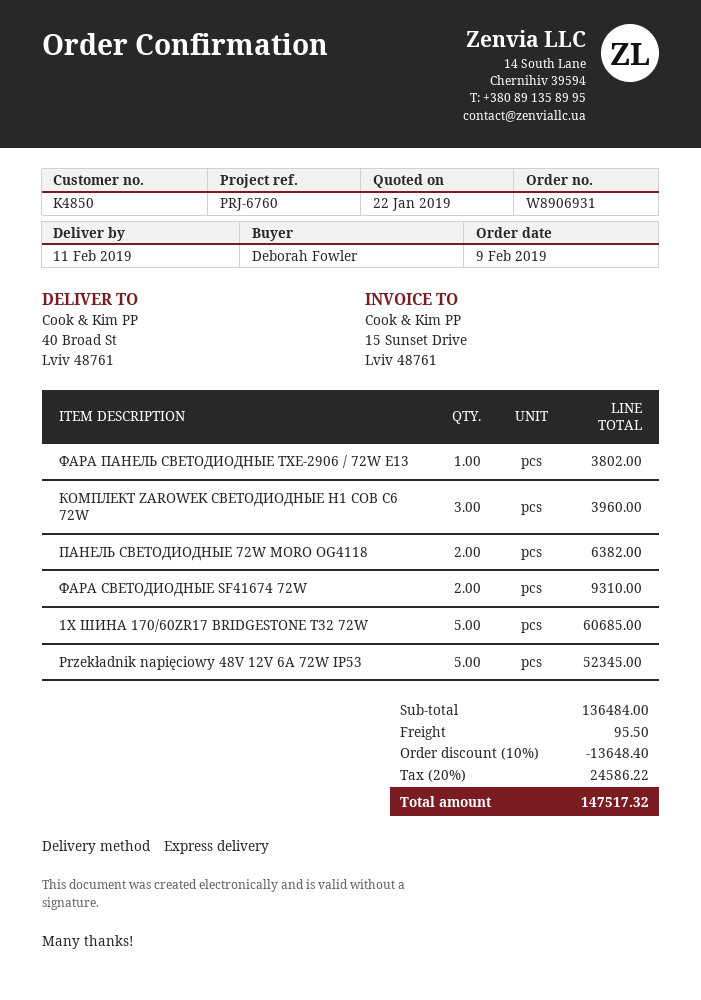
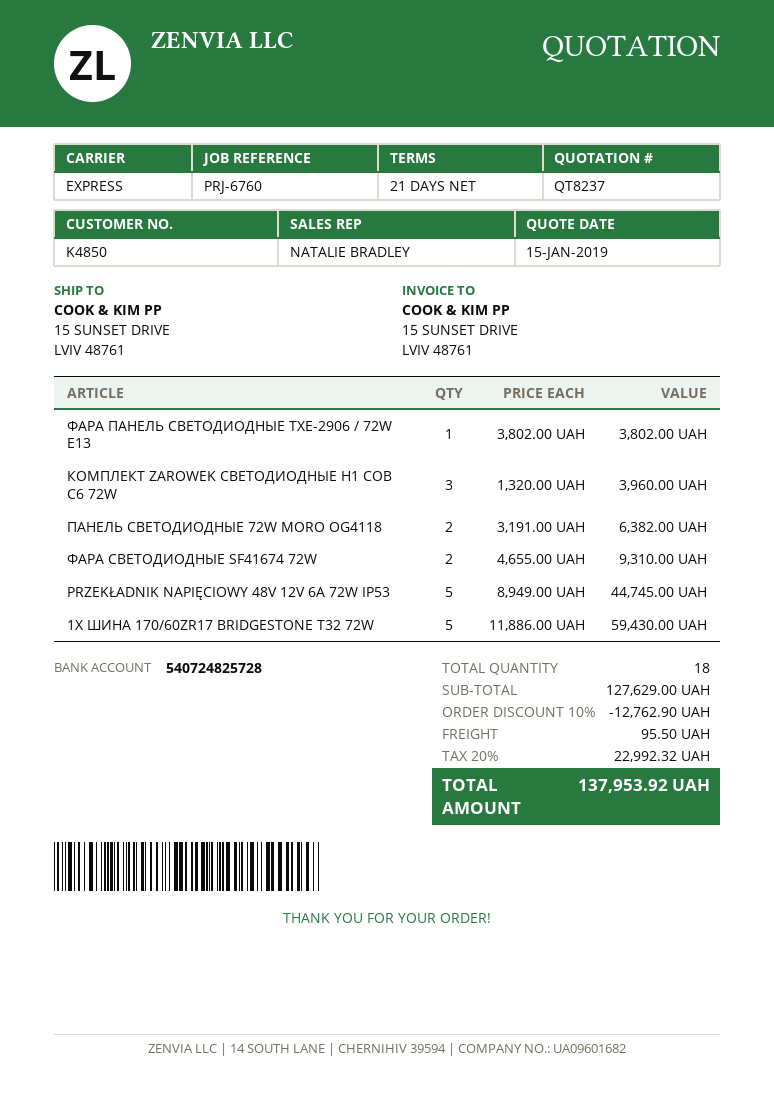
quote date: 2019-01-22 -> 2019-01-15
ship to: 40 Broad St, Lviv 48761 -> 15 SUNSET DRIVE, LVIV 48761
1X ШИНА 170/60ZR17 BRIDGESTONE T32 72W: 5 for 60685.00 -> 5 for 59430.00
Przekładnik napięciowy 48V 12V 6A 72W IP53: 5 for 52345.00 -> 5 for 44745.00
subtotal: 136484.00 -> 127629.00
discount: 10% = 13648.40 -> 10% = 12762.90
tax: 20% = 24586.22 -> 20% = 22992.32
total: 147517.32 -> 137953.92

